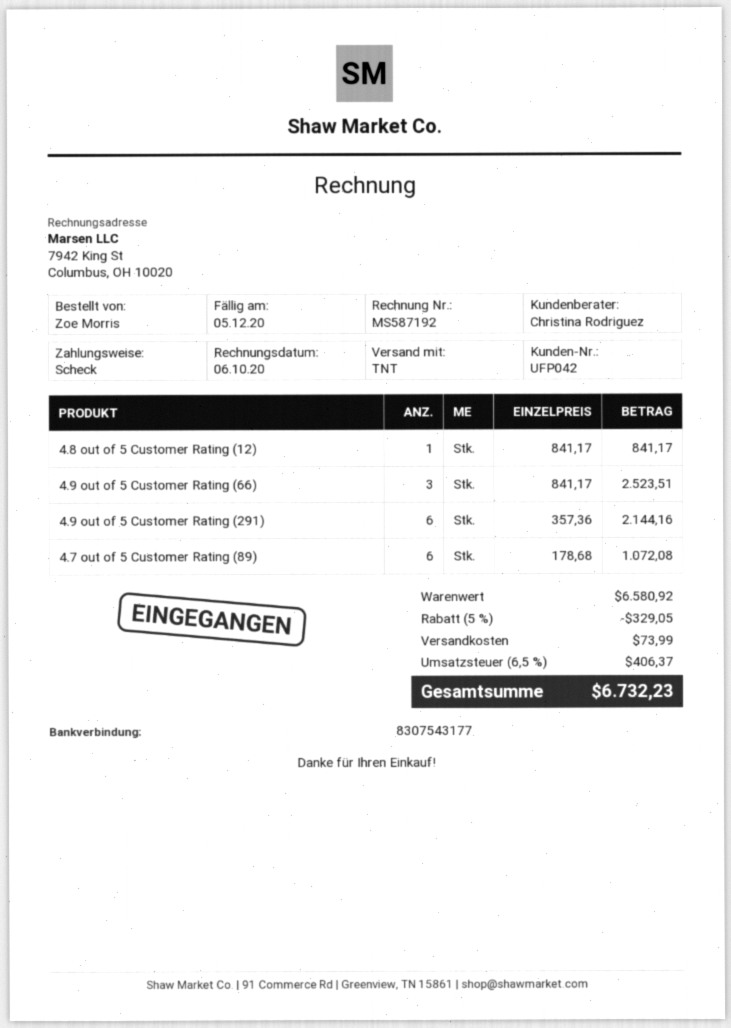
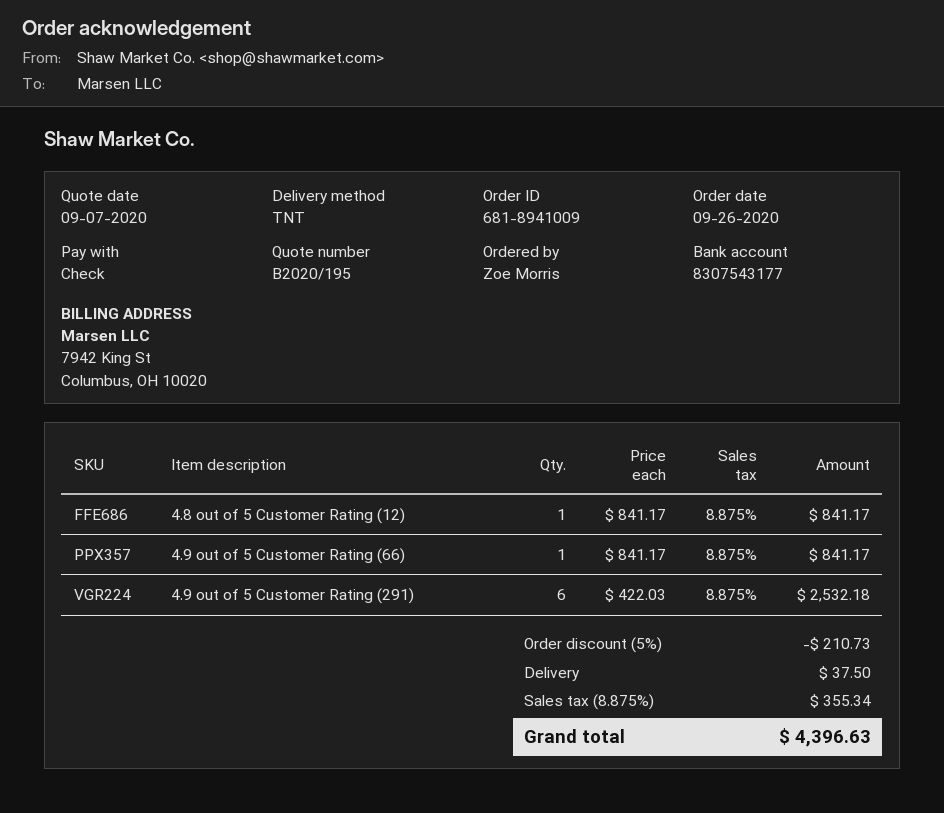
4.9 out of 5 Customer Rating (66): 3 x 841.17 = 2523.51 -> 1 x 841.17 = 841.17
4.9 out of 5 Customer Rating (291): 6 x 357.36 = 2144.16 -> 6 x 422.03 = 2532.18
4.7 out of 5 Customer Rating (89): 6 x 178.68 = 1072.08 -> none
discount: 5% = 329.05 -> 5% = 210.73
shipping: 73.99 -> 37.50
tax: 6.5% = 406.37 -> 8.875% = 355.34
total: 6732.23 -> 4396.63

